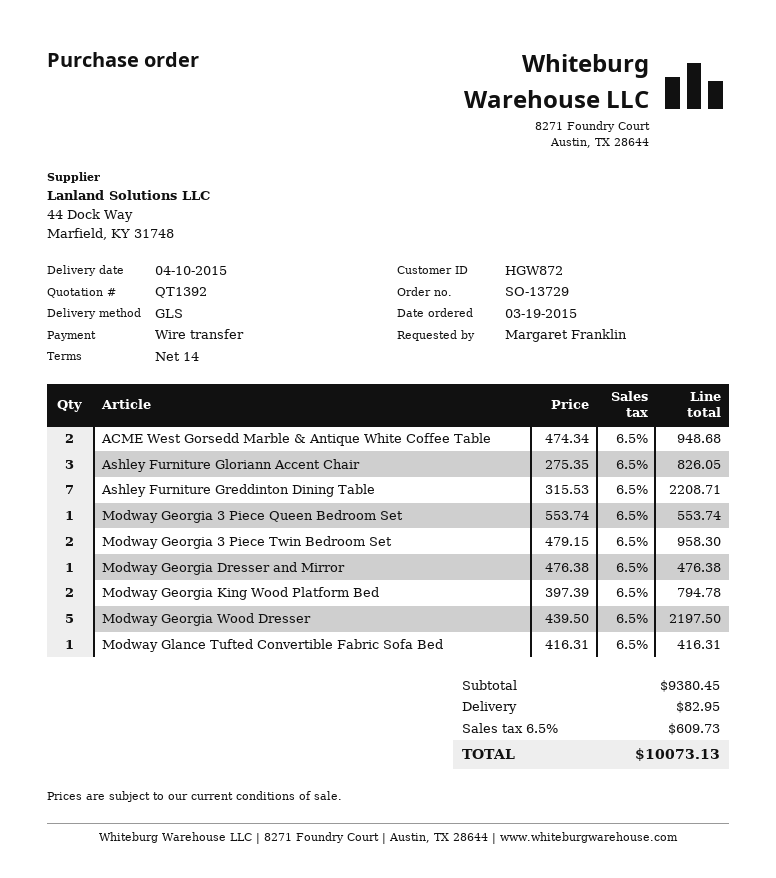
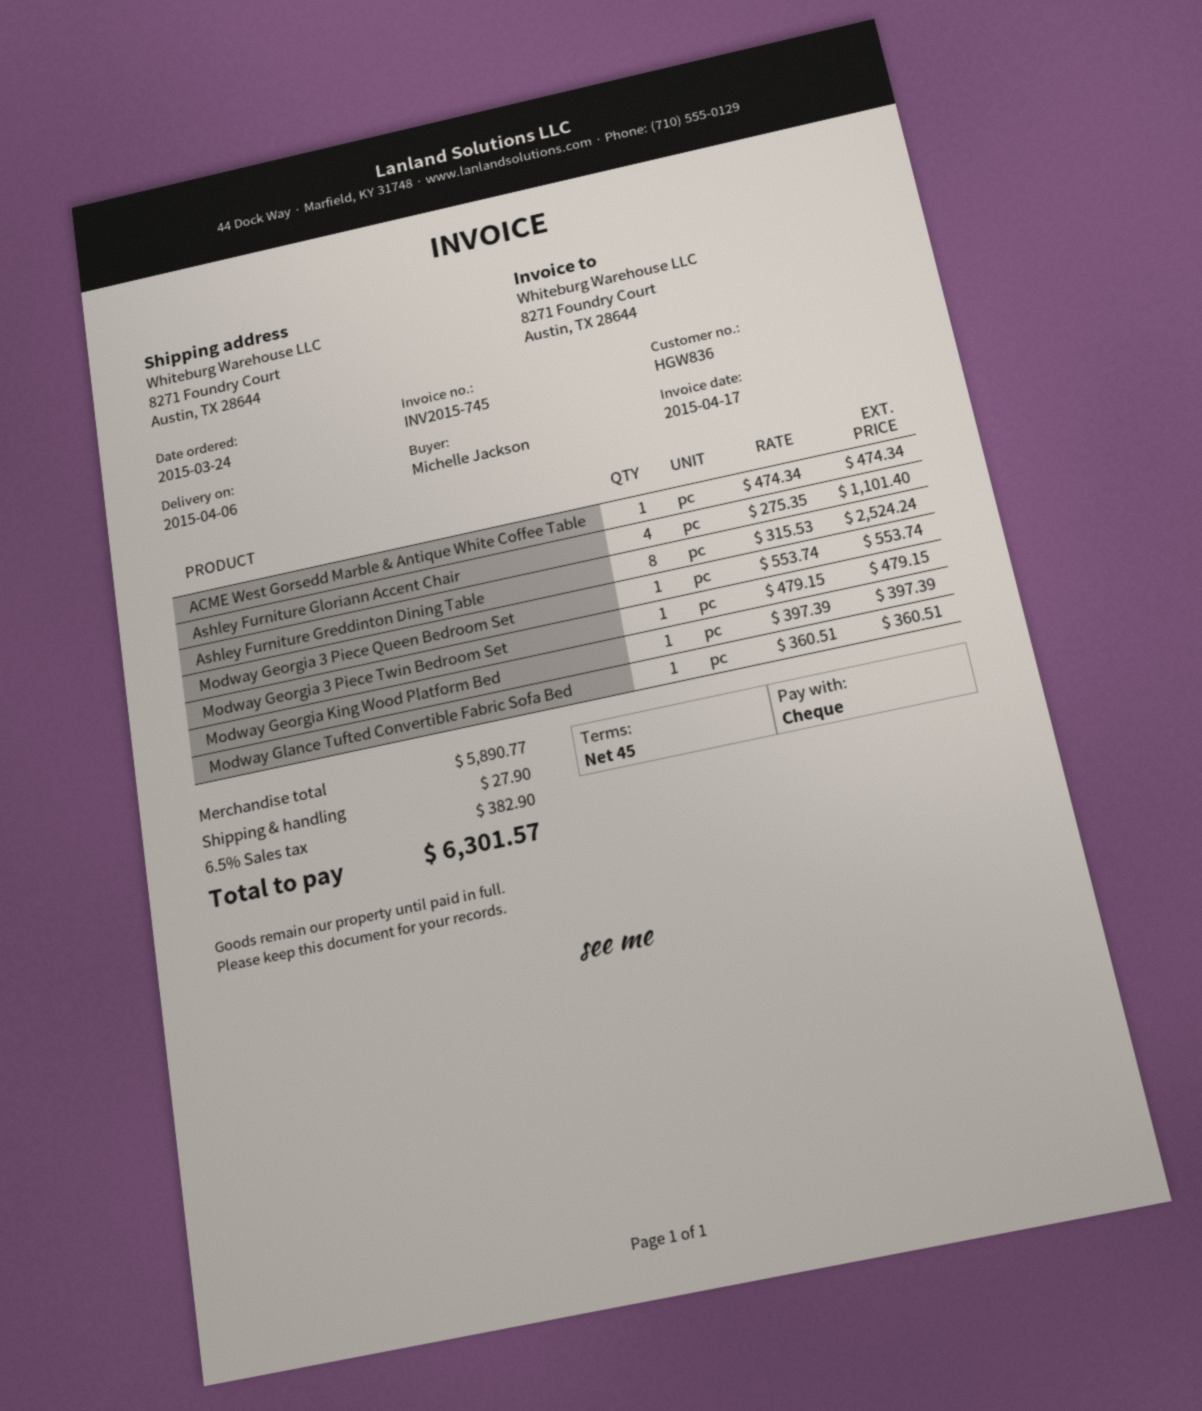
order date: 2015-03-19 -> 2015-03-24
delivery date: 2015-04-10 -> 2015-04-06
payment terms: 14 days -> 45 days
customer number: HGW872 -> HGW836
ordered by: Margaret Franklin -> Michelle Jackson
payment method: bank transfer -> cheque
ACME West Gorsedd Marble & Antique White Coffee Table: 2 x 474.34 = 948.68 -> 1 x 474.34 = 474.34
Ashley Furniture Gloriann Accent Chair: 3 x 275.35 = 826.05 -> 4 x 275.35 = 1101.40
Ashley Furniture Greddinton Dining Table: 7 x 315.53 = 2208.71 -> 8 x 315.53 = 2524.24
Modway Georgia 3 Piece Twin Bedroom Set: 2 x 479.15 = 958.30 -> 1 x 479.15 = 479.15
Modway Georgia Dresser and Mirror: 1 x 476.38 = 476.38 -> none
Modway Georgia King Wood Platform Bed: 2 x 397.39 = 794.78 -> 1 x 397.39 = 397.39
Modway Georgia Wood Dresser: 5 x 439.50 = 2197.50 -> none
Modway Glance Tufted Convertible Fabric Sofa Bed: 1 x 416.31 = 416.31 -> 1 x 360.51 = 360.51
subtotal: 9380.45 -> 5890.77
shipping: 82.95 -> 27.90
tax: 6.5% = 609.73 -> 6.5% = 382.90
total: 10073.13 -> 6301.57

